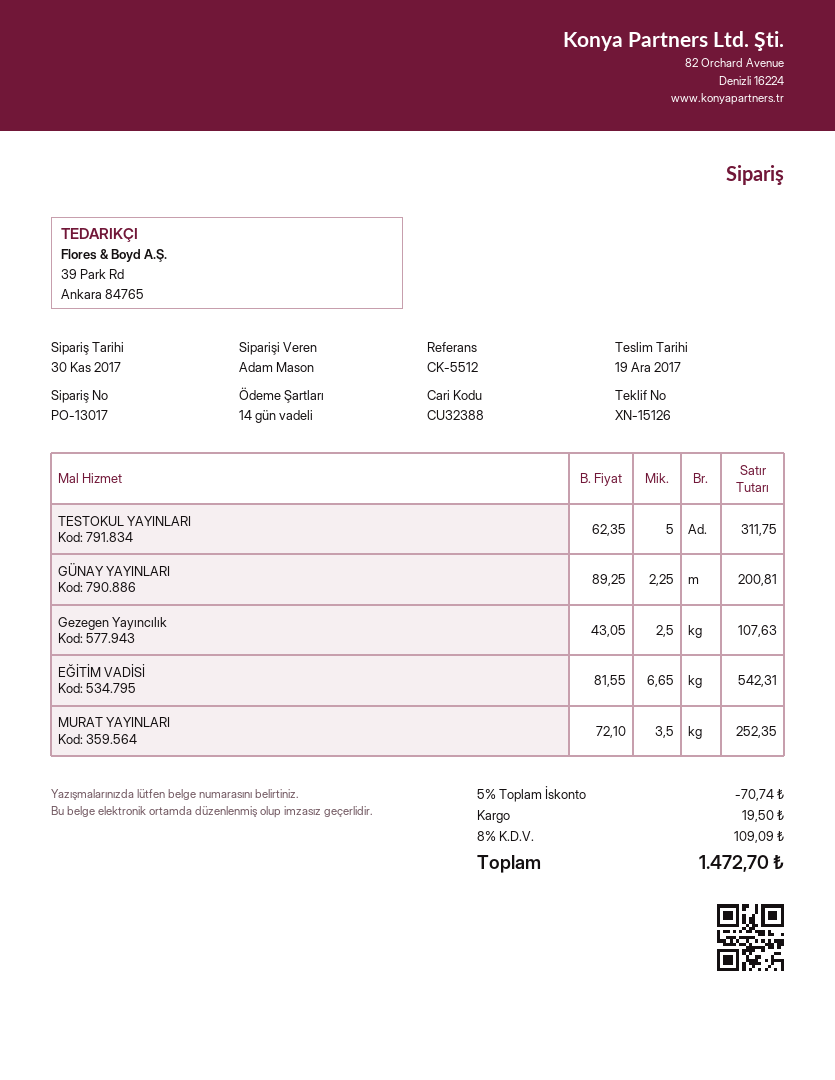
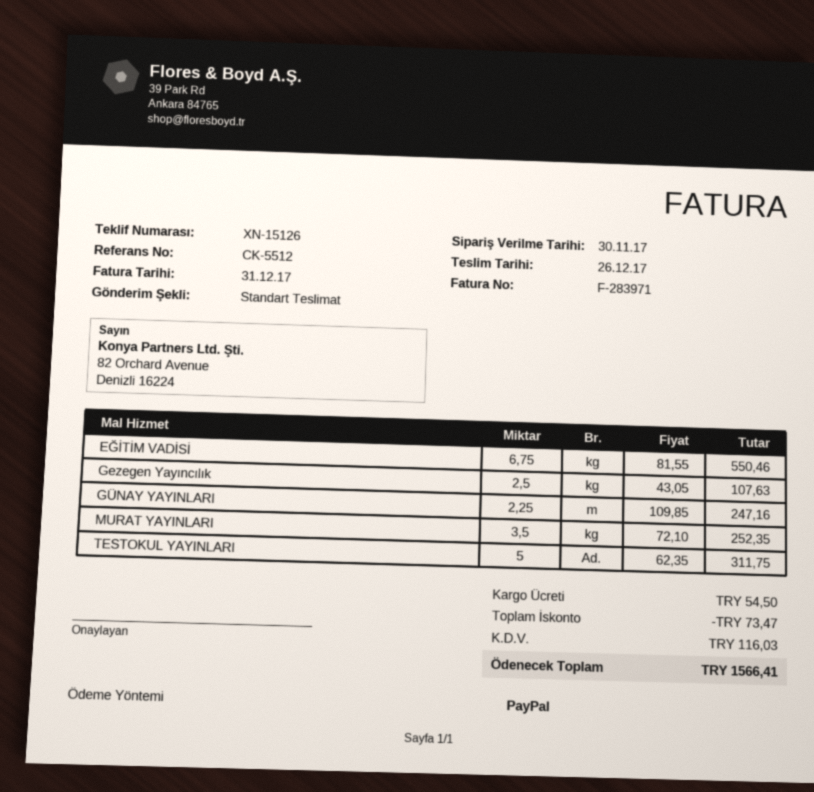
delivery date: 2017-12-19 -> 2017-12-26
GÜNAY YAYINLARI: 2.25 x 89.25 = 200.81 -> 2.25 x 109.85 = 247.16
EĞİTİM VADİSİ: 6.65 x 81.55 = 542.31 -> 6.75 x 81.55 = 550.46
discount: 70.74 -> 73.47
shipping: 19.50 -> 54.50
tax: 109.09 -> 116.03
total: 1472.70 -> 1566.41

